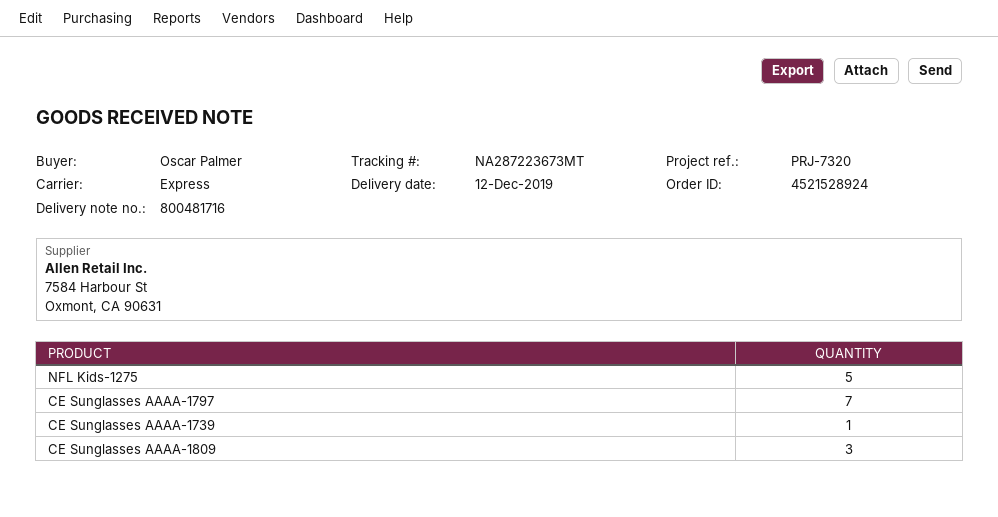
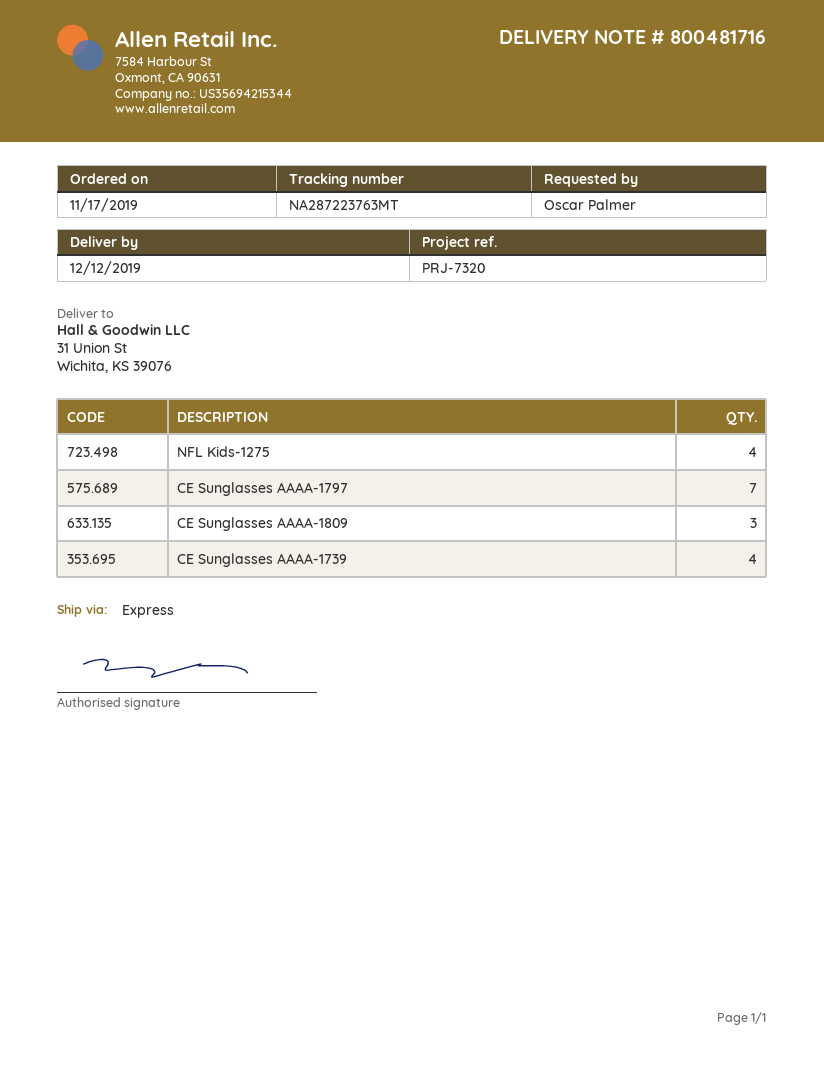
tracking number: NA287223673MT -> NA287223763MT
NFL Kids-1275: 5 -> 4
CE Sunglasses AAAA-1739: 1 -> 4

